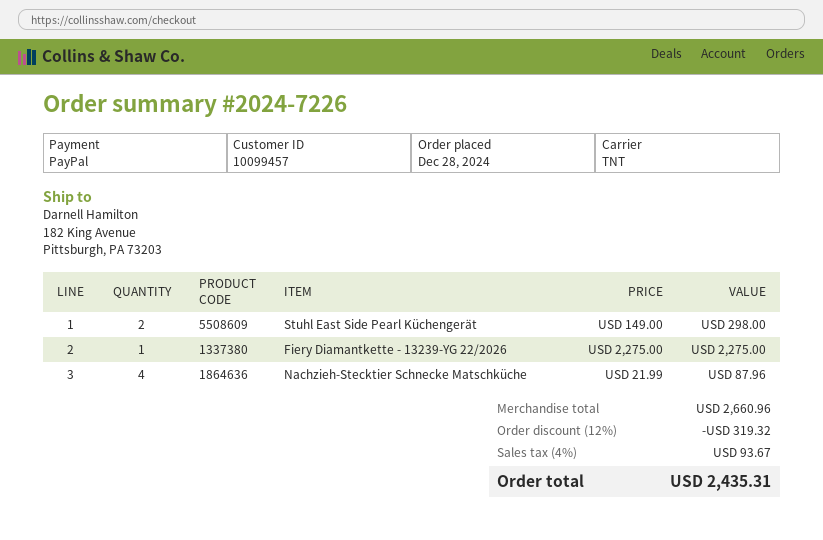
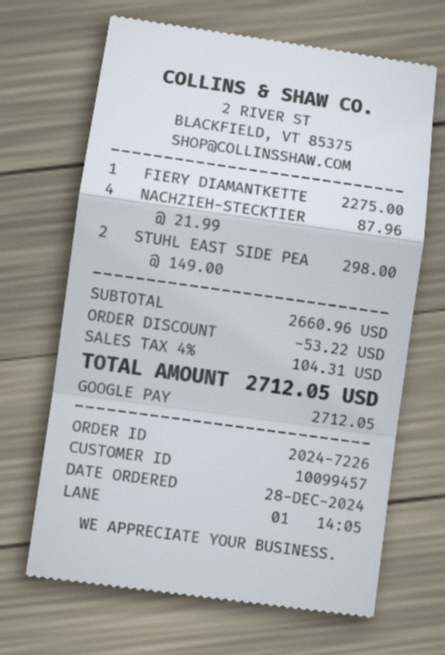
payment method: PayPal -> Google Pay
discount: 319.32 -> 53.22
tax: 4% = 93.67 -> 4% = 104.31
total: 2435.31 -> 2712.05

